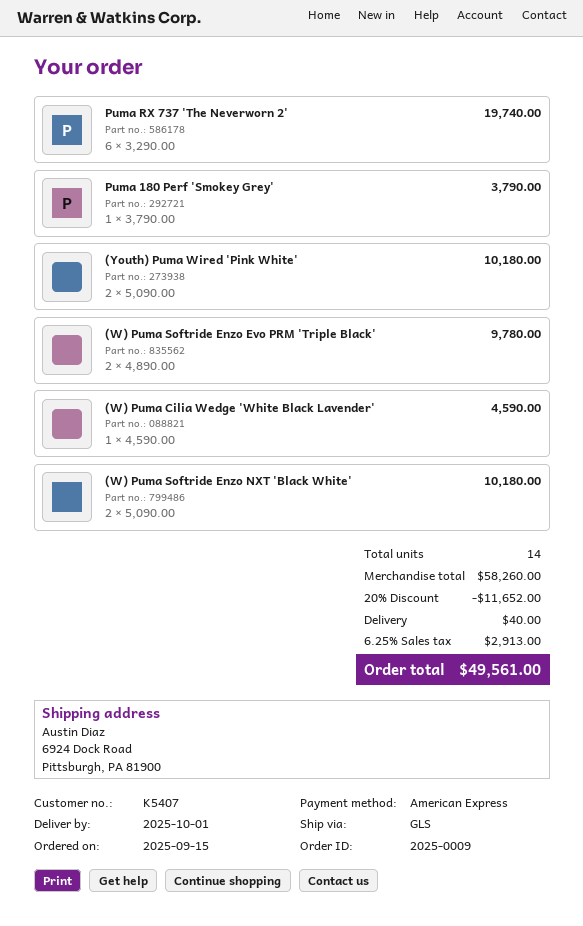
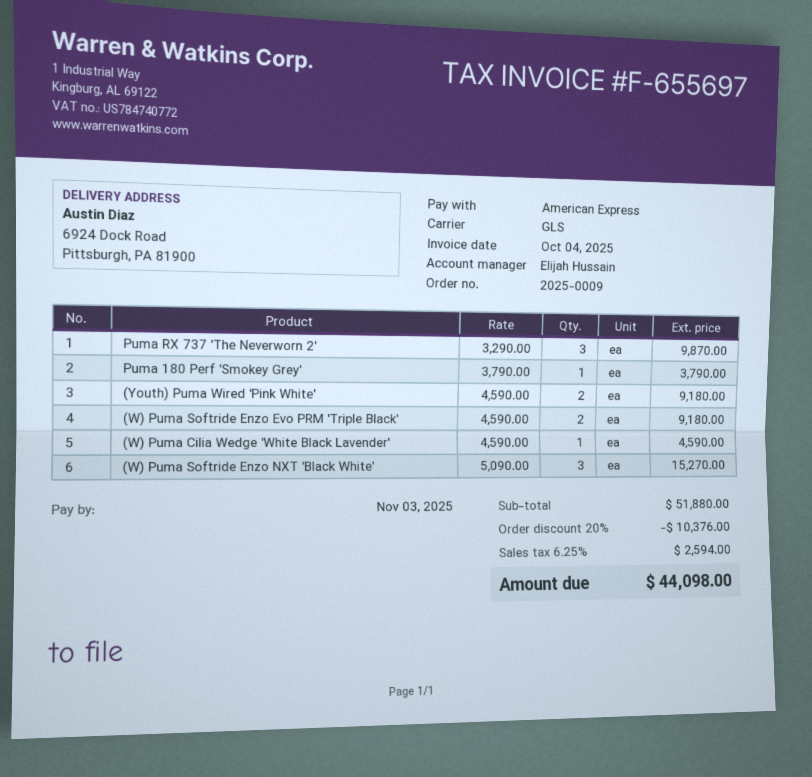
Puma RX 737 'The Neverworn 2': 6 x 3290.00 = 19740.00 -> 3 x 3290.00 = 9870.00
(Youth) Puma Wired 'Pink White': 2 x 5090.00 = 10180.00 -> 2 x 4590.00 = 9180.00
(W) Puma Softride Enzo Evo PRM 'Triple Black': 2 x 4890.00 = 9780.00 -> 2 x 4590.00 = 9180.00
(W) Puma Softride Enzo NXT 'Black White': 2 x 5090.00 = 10180.00 -> 3 x 5090.00 = 15270.00
subtotal: 58260.00 -> 51880.00
discount: 20% = 11652.00 -> 20% = 10376.00
shipping: 40.00 -> none
tax: 6.25% = 2913.00 -> 6.25% = 2594.00
total: 49561.00 -> 44098.00

